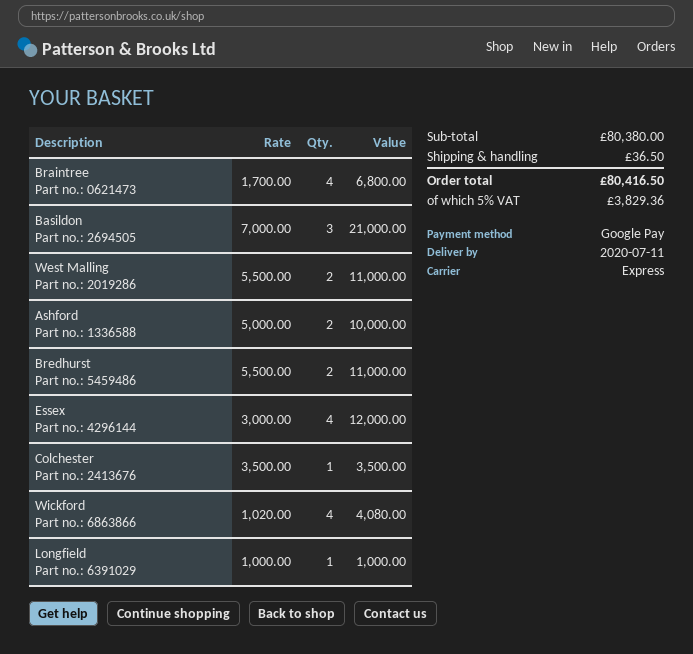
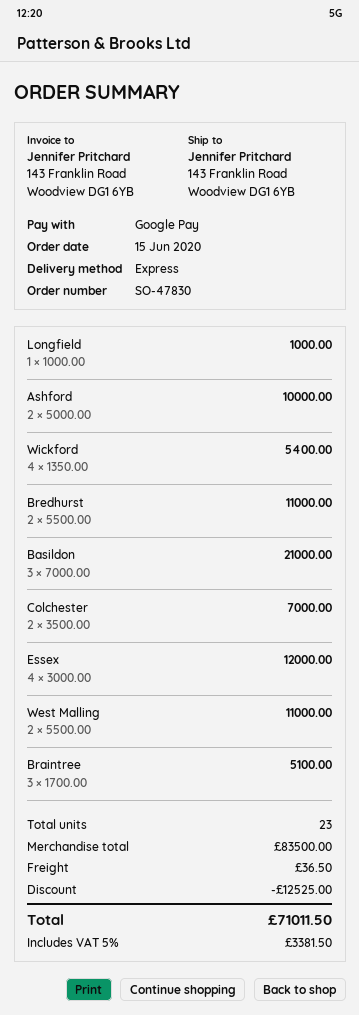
Braintree: 4 x 1700.00 = 6800.00 -> 3 x 1700.00 = 5100.00
Colchester: 1 x 3500.00 = 3500.00 -> 2 x 3500.00 = 7000.00
Wickford: 4 x 1020.00 = 4080.00 -> 4 x 1350.00 = 5400.00
subtotal: 80380.00 -> 83500.00
discount: none -> 12525.00
tax: 5% = 3829.36 -> 5% = 3381.50
total: 80416.50 -> 71011.50

